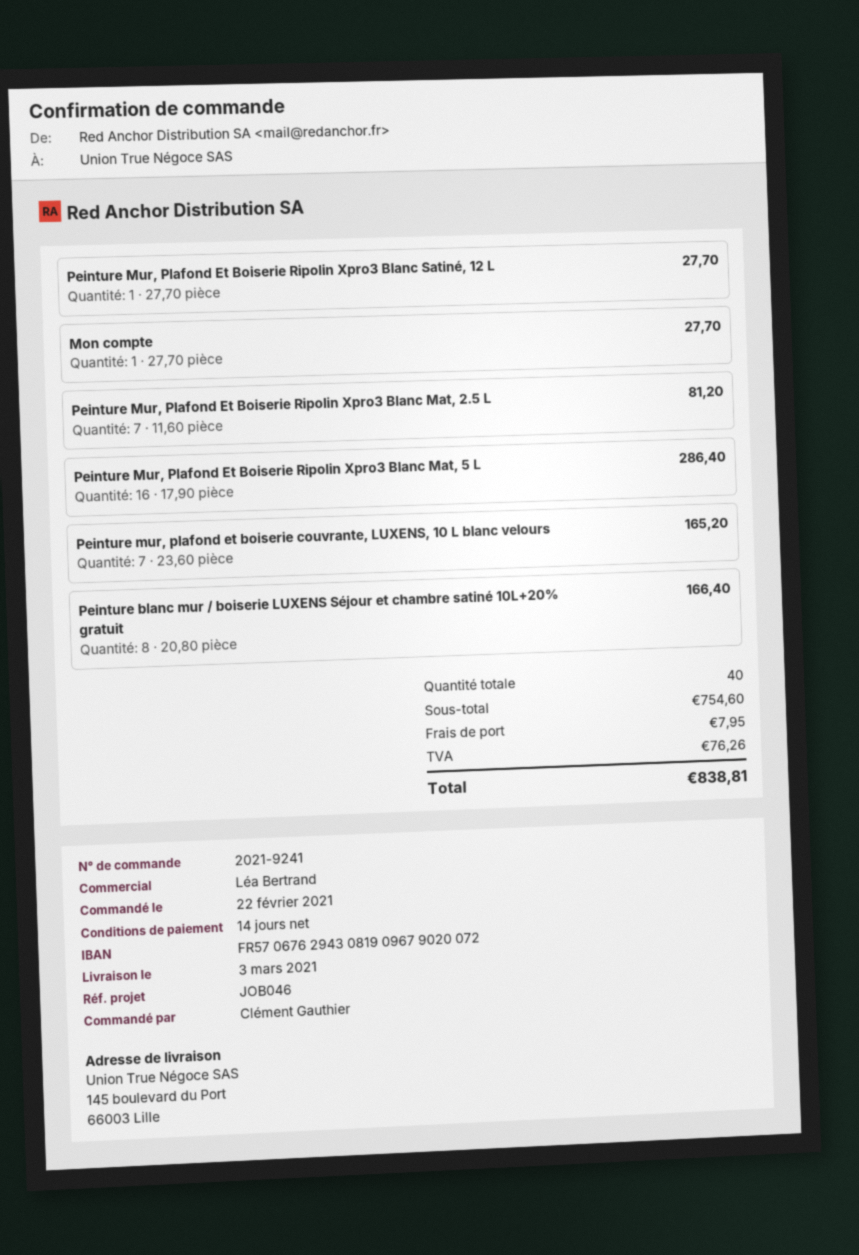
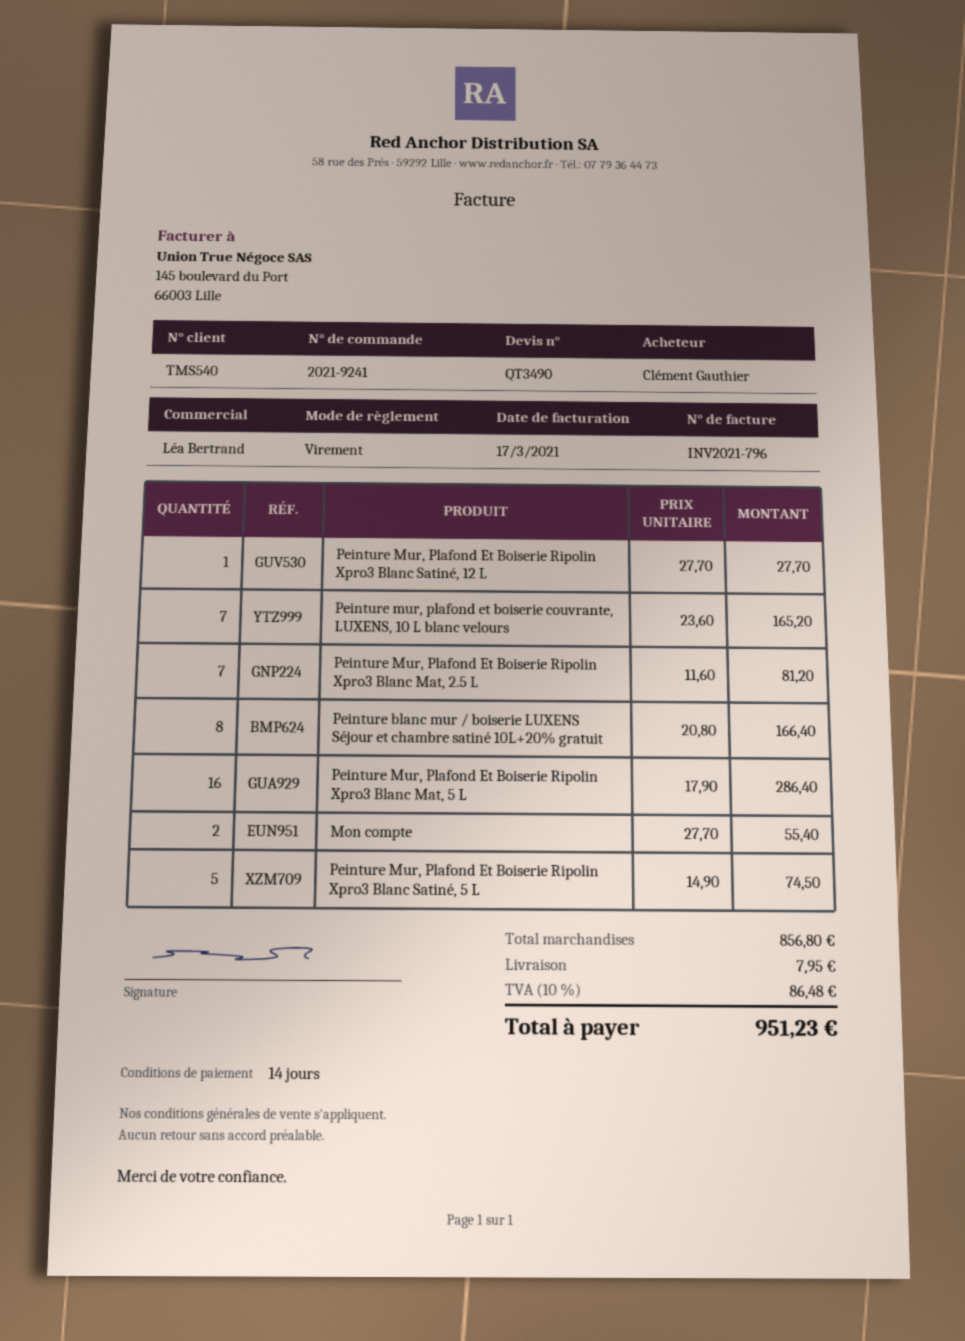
Mon compte: 1 x 27.70 = 27.70 -> 2 x 27.70 = 55.40
Peinture Mur, Plafond Et Boiserie Ripolin Xpro3 Blanc Satiné, 5 L: none -> 5 x 14.90 = 74.50
subtotal: 754.60 -> 856.80
tax: 76.26 -> 86.48
total: 838.81 -> 951.23

